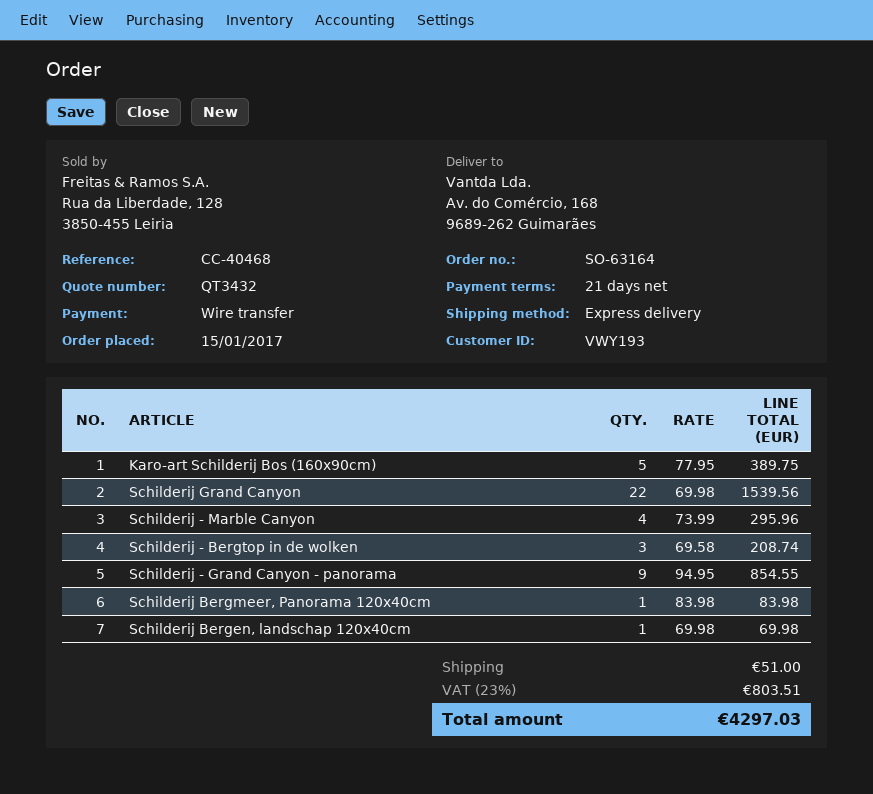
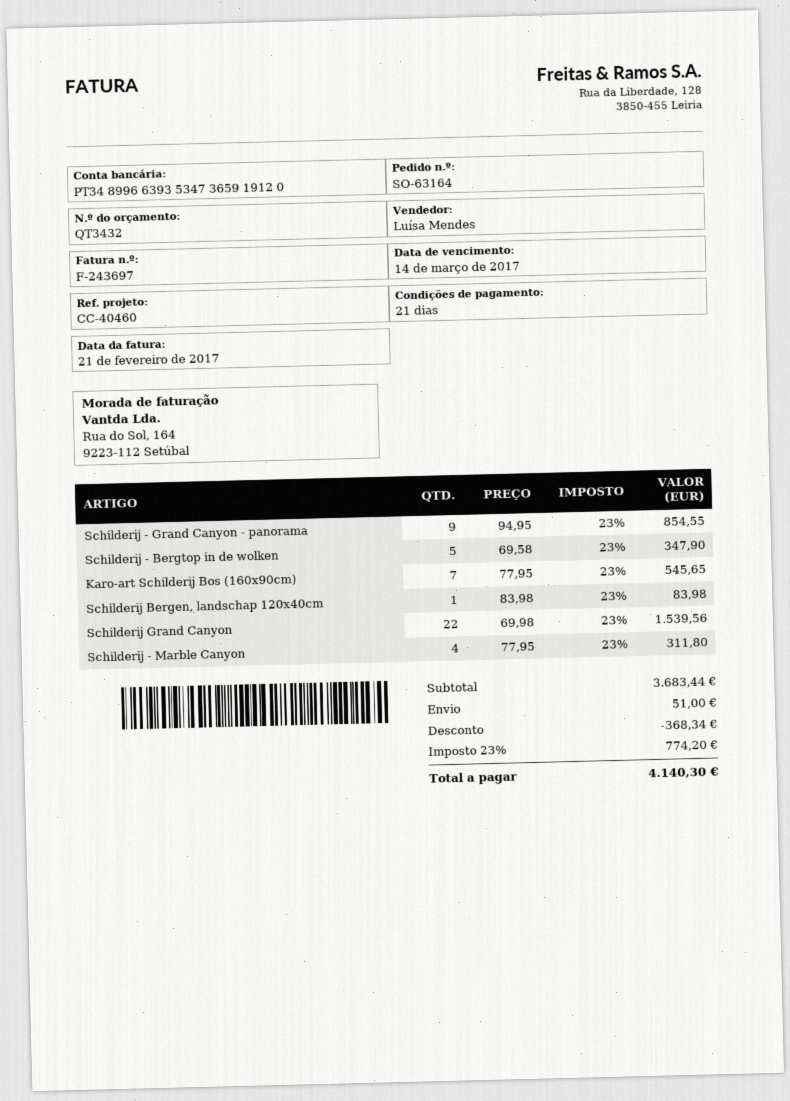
reference: CC-40468 -> CC-40460
Karo-art Schilderij Bos (160x90cm): 5 x 77.95 = 389.75 -> 7 x 77.95 = 545.65
Schilderij - Marble Canyon: 4 x 73.99 = 295.96 -> 4 x 77.95 = 311.80
Schilderij - Bergtop in de wolken: 3 x 69.58 = 208.74 -> 5 x 69.58 = 347.90
Schilderij Bergmeer, Panorama 120x40cm: 1 x 83.98 = 83.98 -> none
Schilderij Bergen, landschap 120x40cm: 1 x 69.98 = 69.98 -> 1 x 83.98 = 83.98
discount: none -> 368.34
tax: 23% = 803.51 -> 23% = 774.20
total: 4297.03 -> 4140.30

